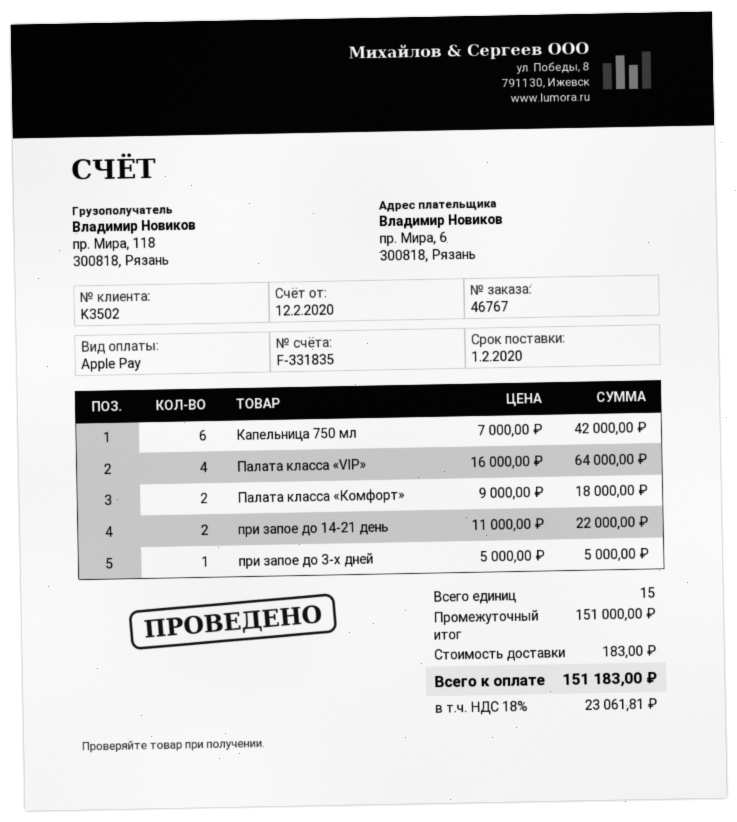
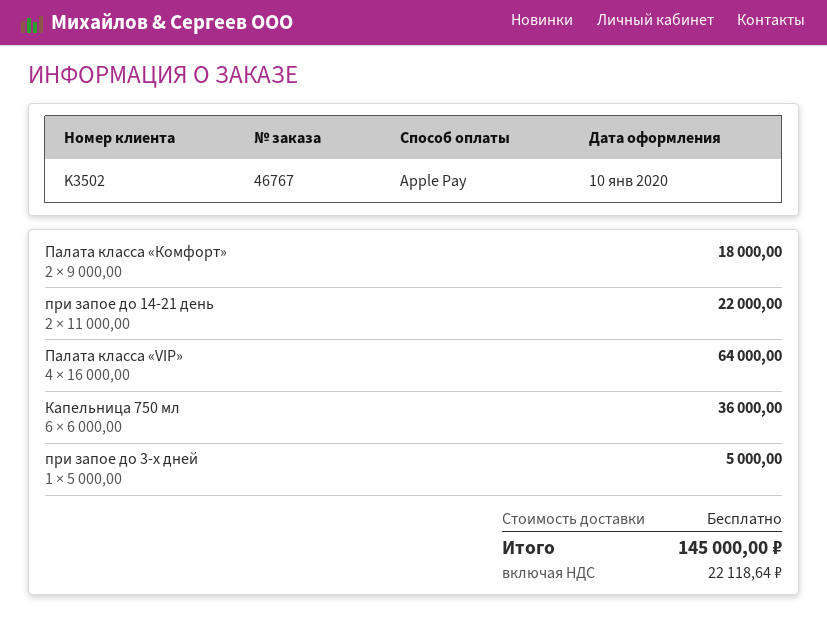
Капельница 750 мл: 6 x 7000.00 = 42000.00 -> 6 x 6000.00 = 36000.00
shipping: 183.00 -> 0.00
tax: 23061.81 -> 22118.64
total: 151183.00 -> 145000.00

